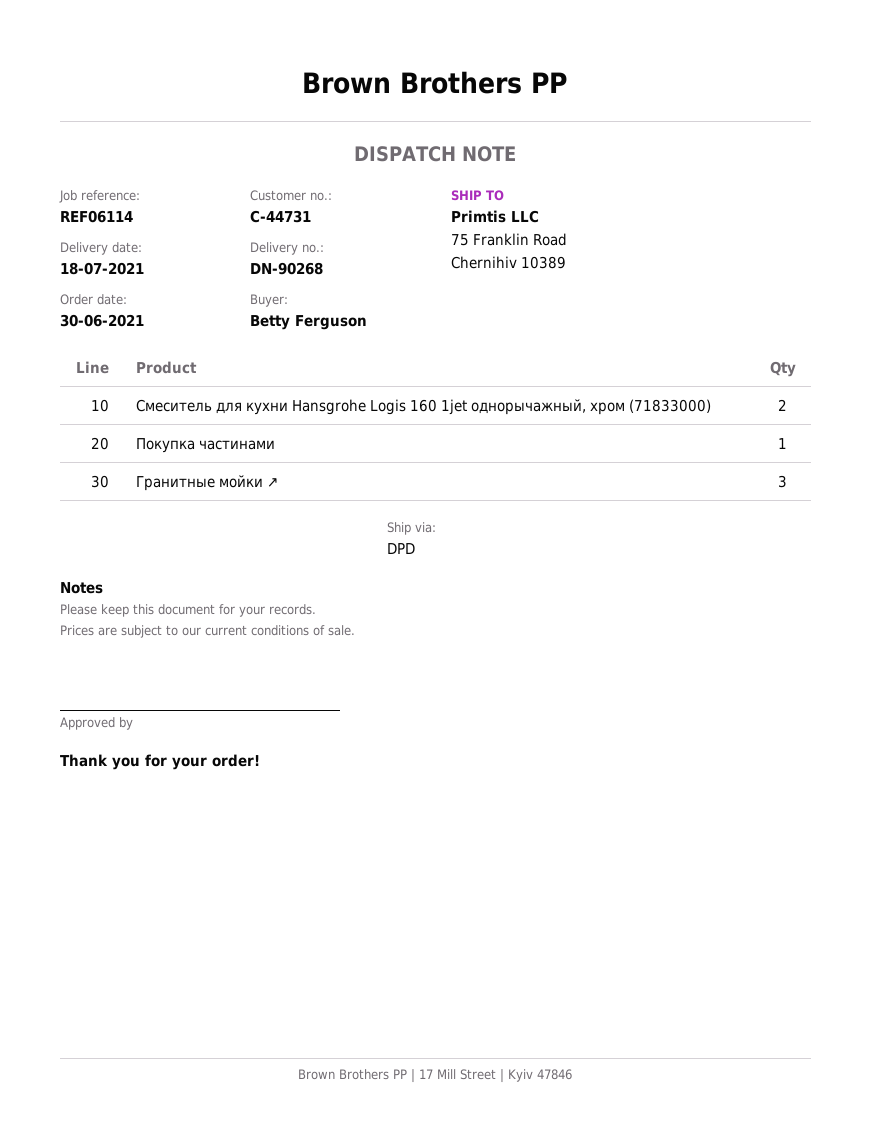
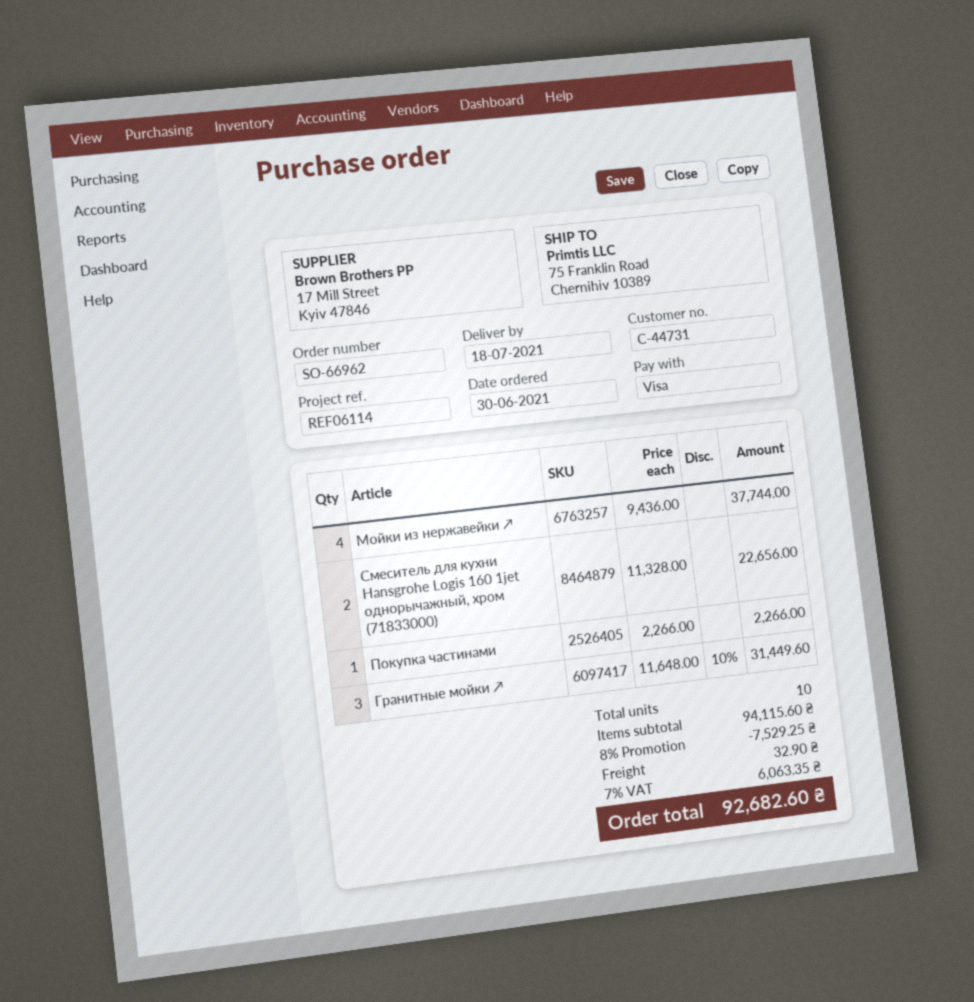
Мойки из нержавейки ↗: none -> 4

